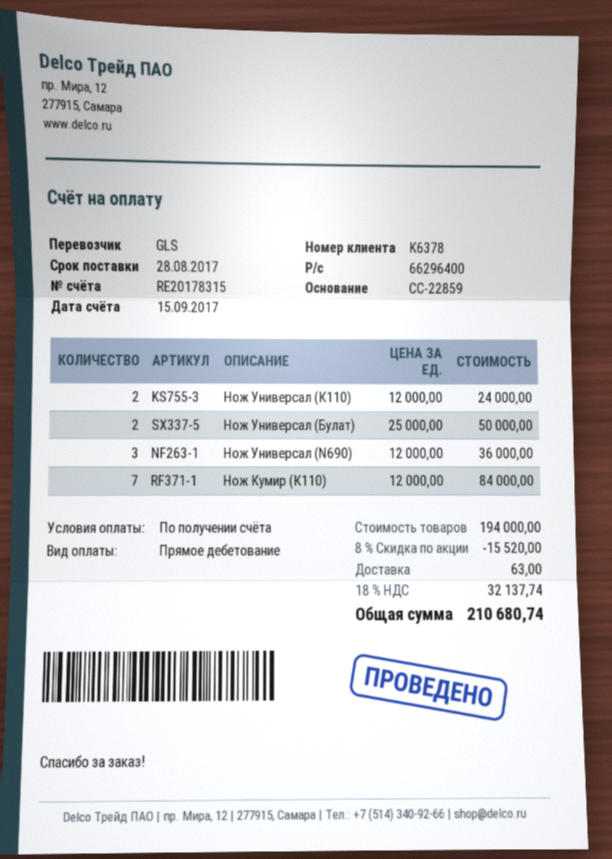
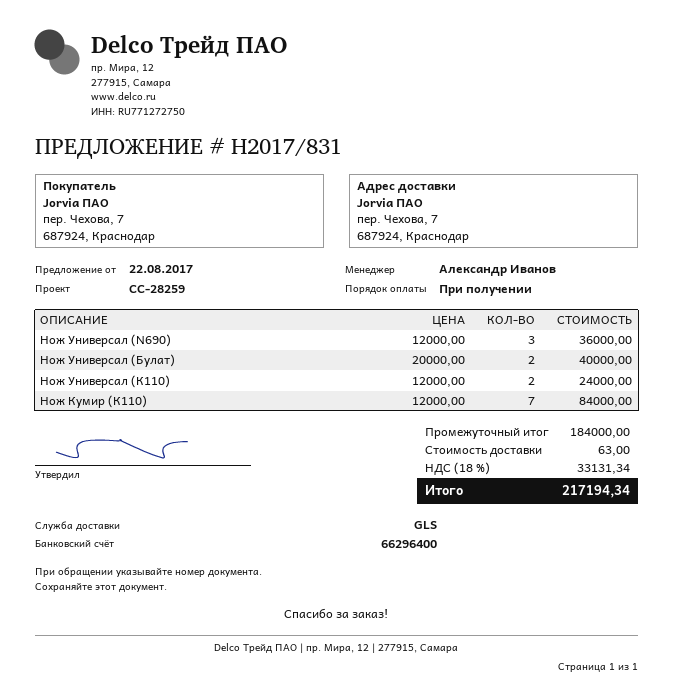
reference: CC-22859 -> CC-28259
Нож Универсал (Булат): 2 x 25000.00 = 50000.00 -> 2 x 20000.00 = 40000.00
subtotal: 194000.00 -> 184000.00
discount: 8% = 15520.00 -> none
tax: 18% = 32137.74 -> 18% = 33131.34
total: 210680.74 -> 217194.34

